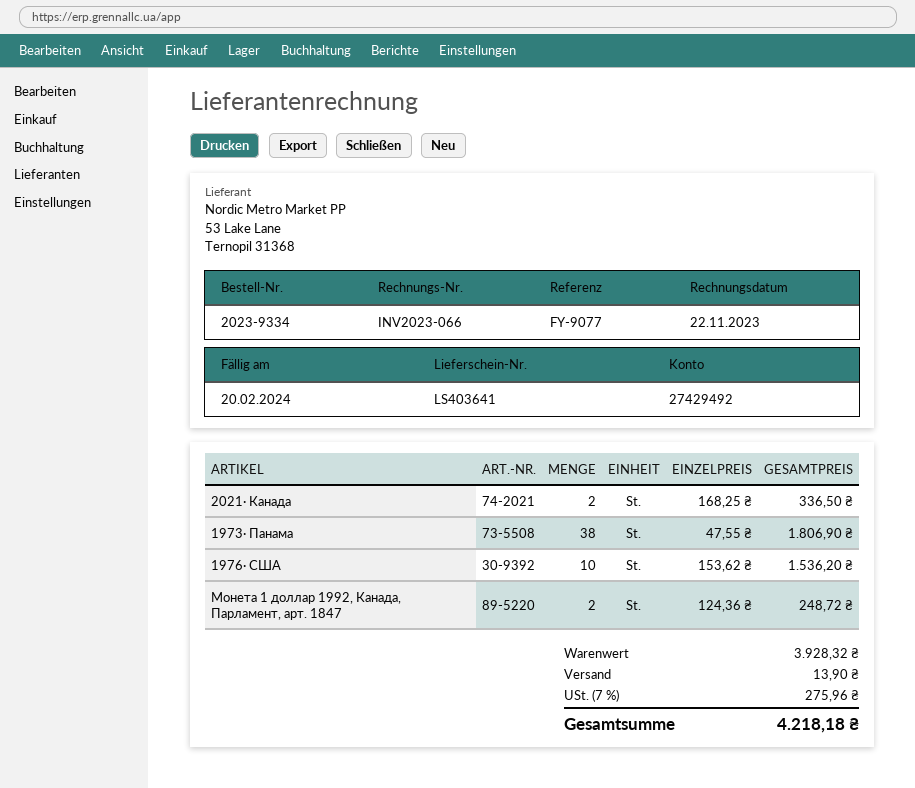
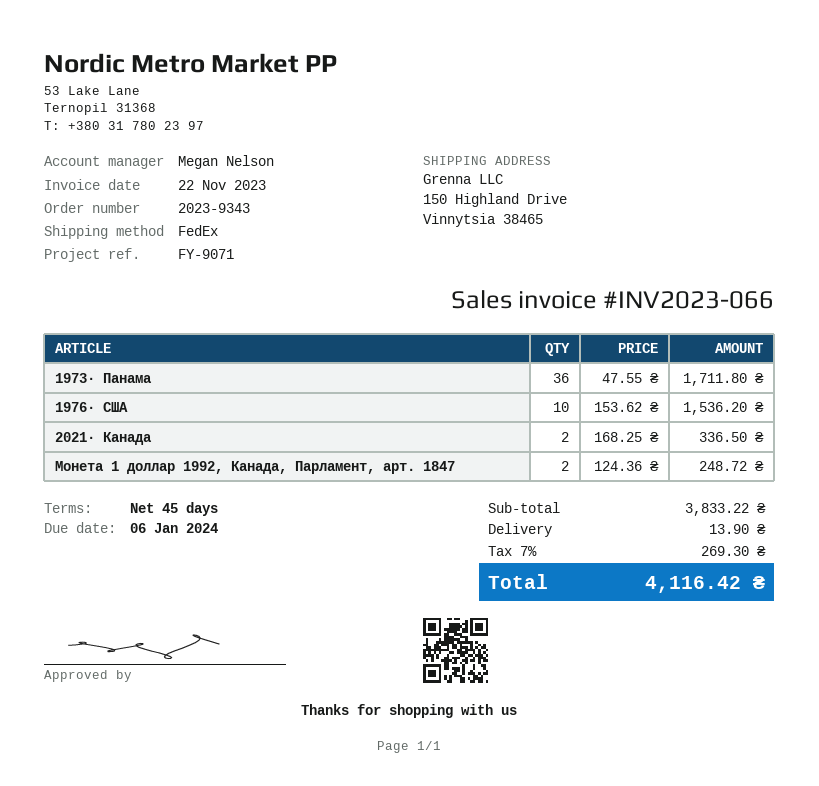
order number: 2023-9334 -> 2023-9343
due date: 2024-02-20 -> 2024-01-06
reference: FY-9077 -> FY-9071
1973· Панама: 38 x 47.55 = 1806.90 -> 36 x 47.55 = 1711.80
subtotal: 3928.32 -> 3833.22
tax: 7% = 275.96 -> 7% = 269.30
total: 4218.18 -> 4116.42

